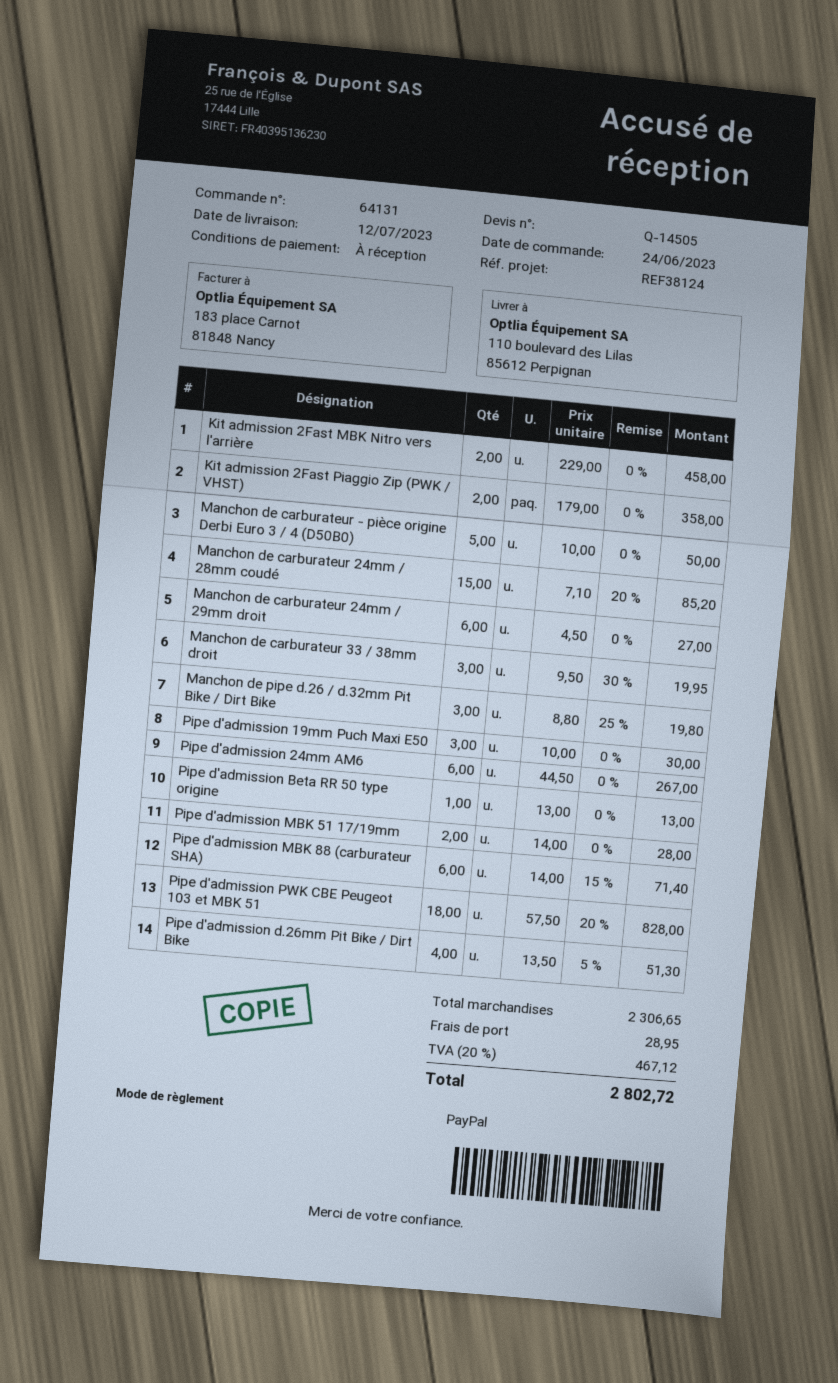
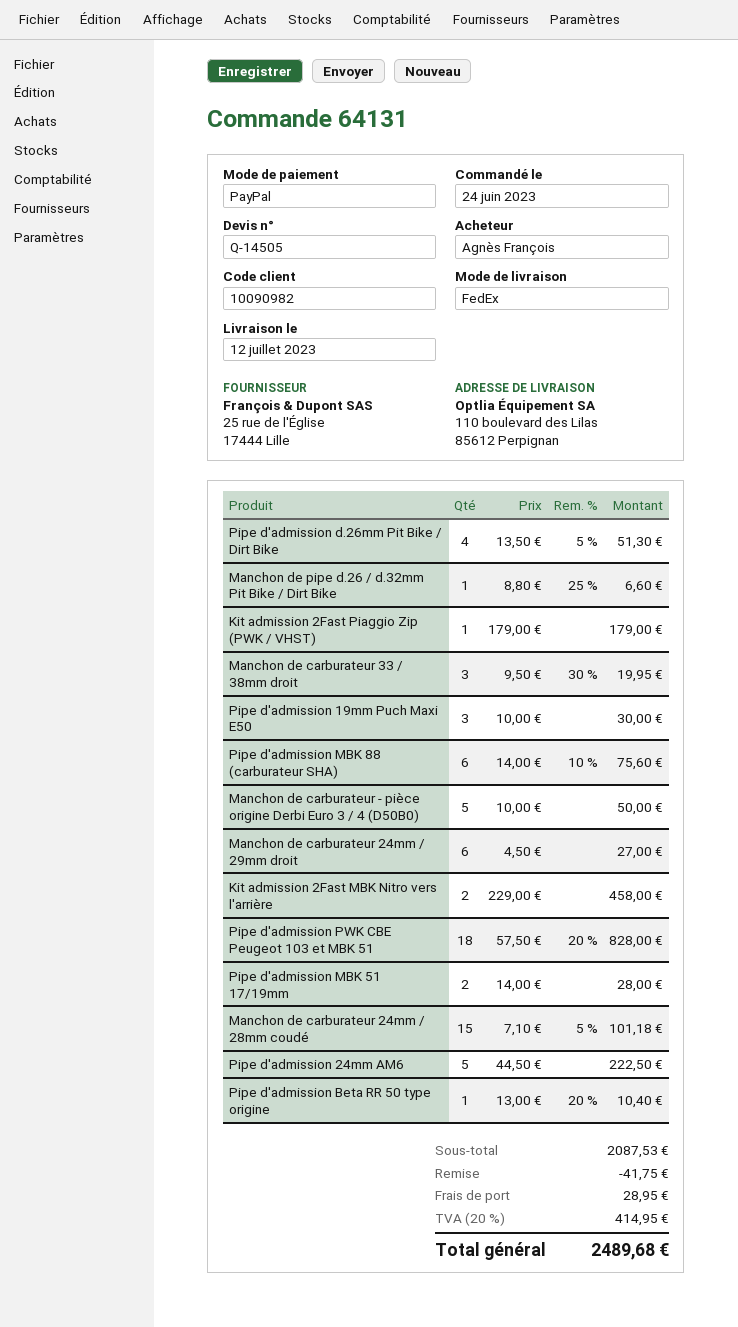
Kit admission 2Fast Piaggio Zip (PWK / VHST): 2 x 179.00 = 358.00 -> 1 x 179.00 = 179.00
Manchon de carburateur 24mm / 28mm coudé: 15 x 7.10 - 20% = 85.20 -> 15 x 7.10 - 5% = 101.18
Manchon de pipe d.26 / d.32mm Pit Bike / Dirt Bike: 3 x 8.80 - 25% = 19.80 -> 1 x 8.80 - 25% = 6.60
Pipe d'admission 24mm AM6: 6 x 44.50 = 267.00 -> 5 x 44.50 = 222.50
Pipe d'admission Beta RR 50 type origine: 1 x 13.00 = 13.00 -> 1 x 13.00 - 20% = 10.40
Pipe d'admission MBK 88 (carburateur SHA): 6 x 14.00 - 15% = 71.40 -> 6 x 14.00 - 10% = 75.60
subtotal: 2306.65 -> 2087.53
discount: none -> 41.75
tax: 20% = 467.12 -> 20% = 414.95
total: 2802.72 -> 2489.68

